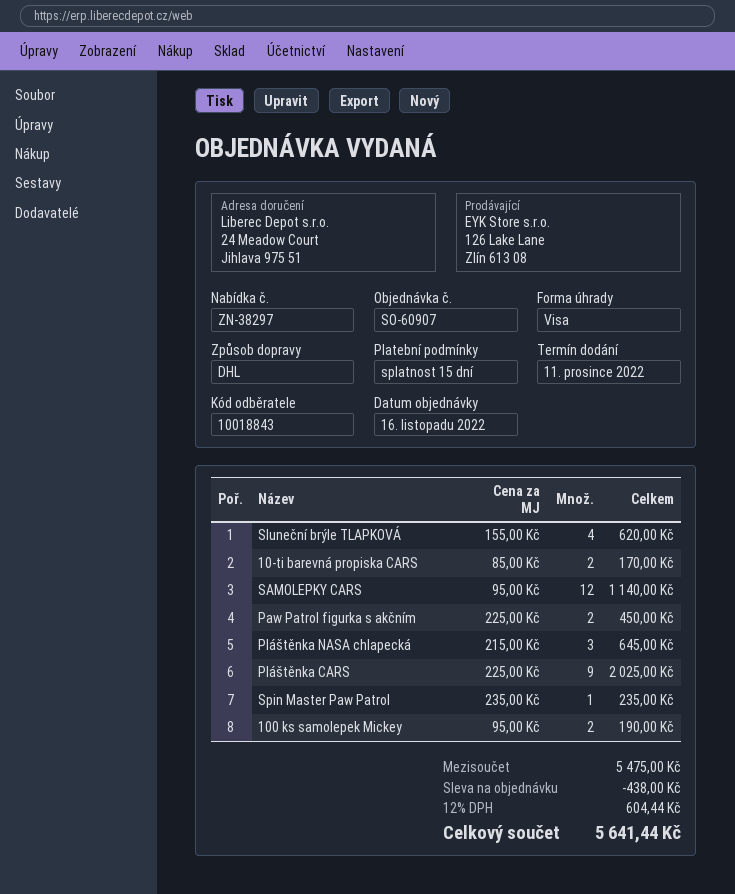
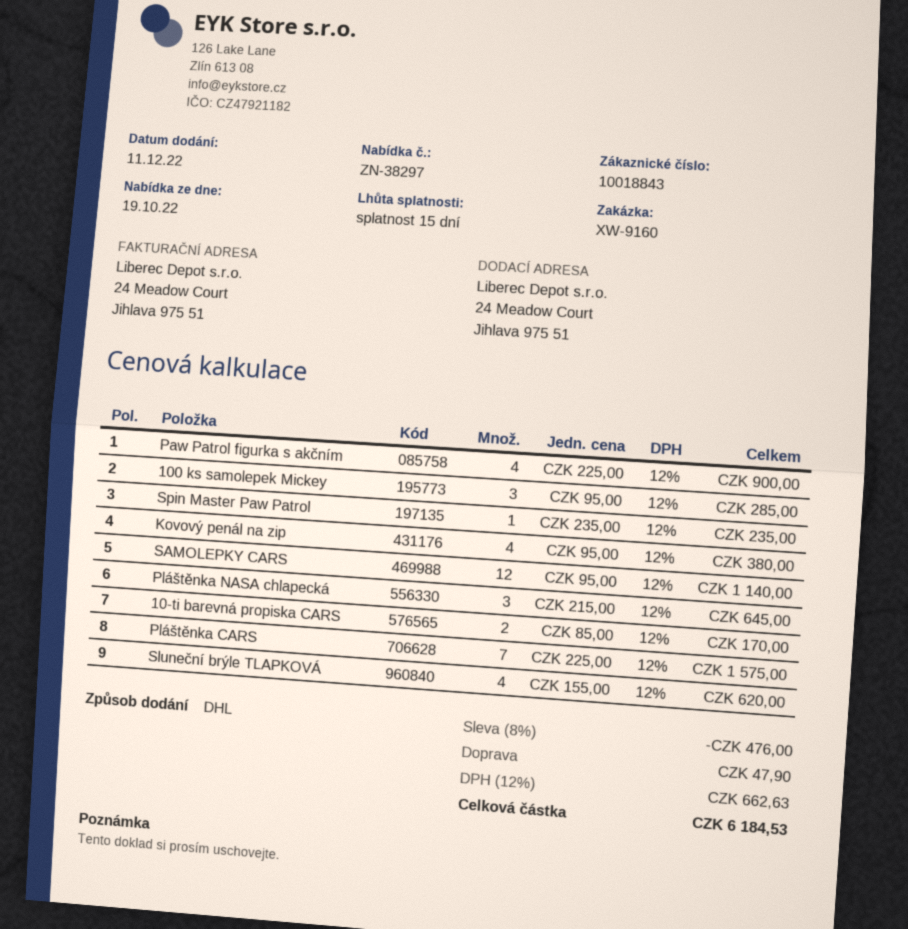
Paw Patrol figurka s akčním: 2 x 225.00 = 450.00 -> 4 x 225.00 = 900.00
Pláštěnka CARS: 9 x 225.00 = 2025.00 -> 7 x 225.00 = 1575.00
100 ks samolepek Mickey: 2 x 95.00 = 190.00 -> 3 x 95.00 = 285.00
Kovový penál na zip: none -> 4 x 95.00 = 380.00
discount: 438.00 -> 476.00
shipping: none -> 47.90
tax: 12% = 604.44 -> 12% = 662.63
total: 5641.44 -> 6184.53

